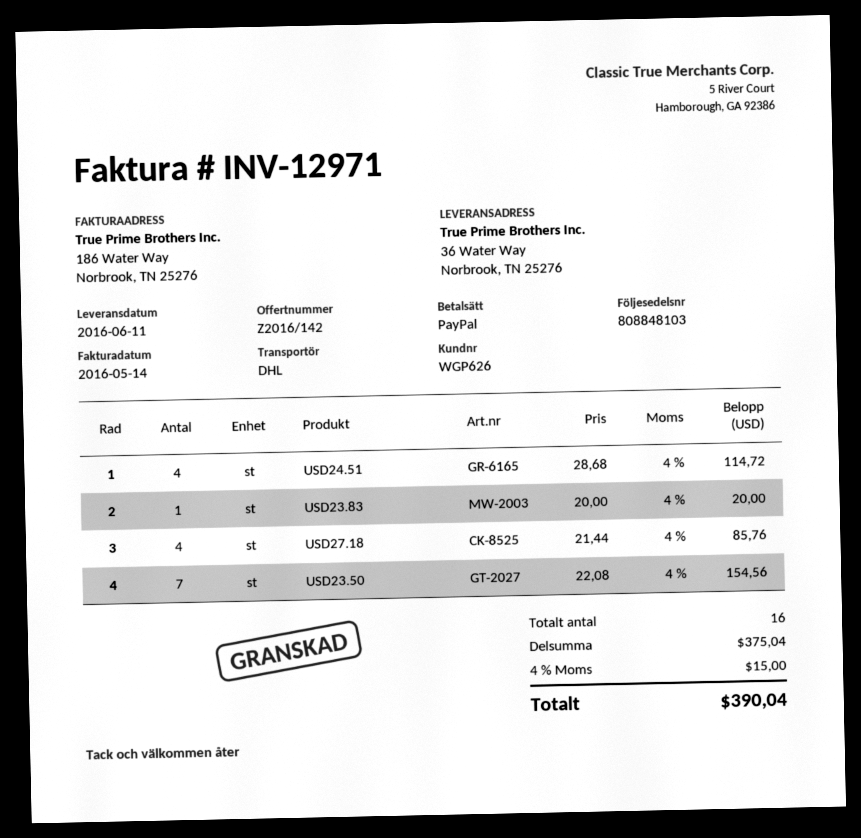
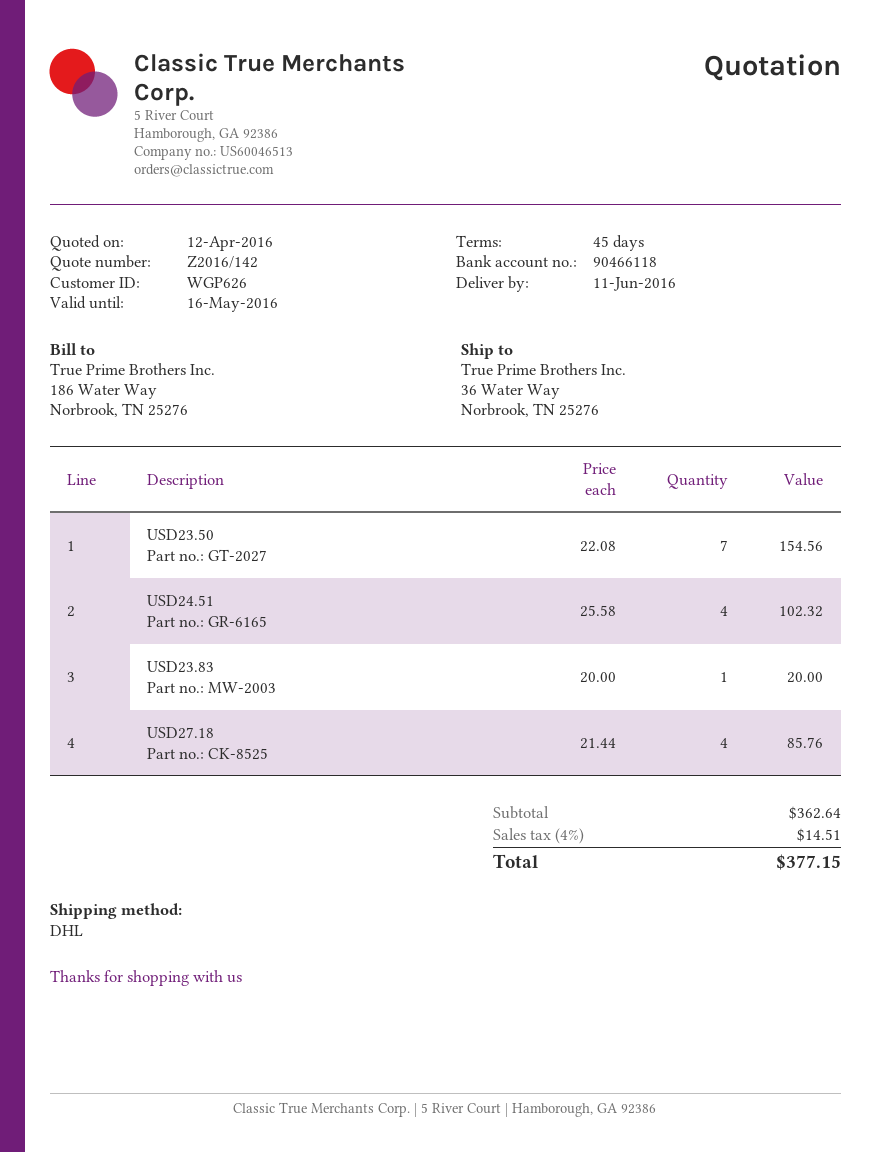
USD24.51: 4 x 28.68 = 114.72 -> 4 x 25.58 = 102.32
subtotal: 375.04 -> 362.64
tax: 4% = 15.00 -> 4% = 14.51
total: 390.04 -> 377.15

